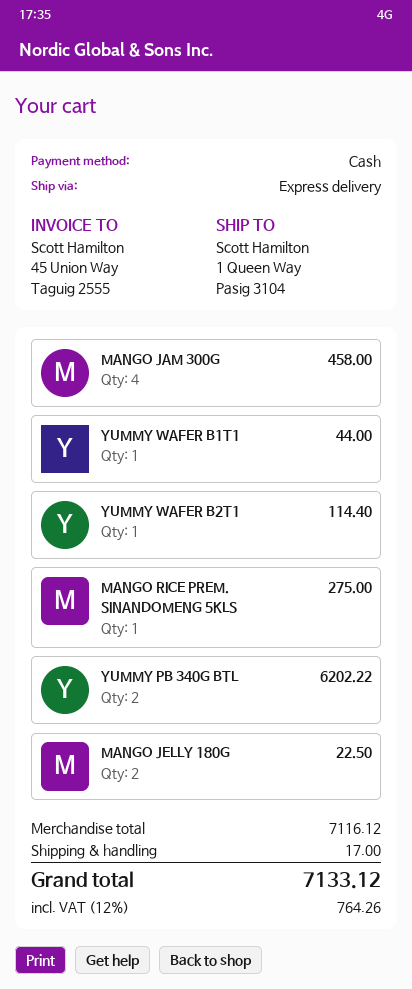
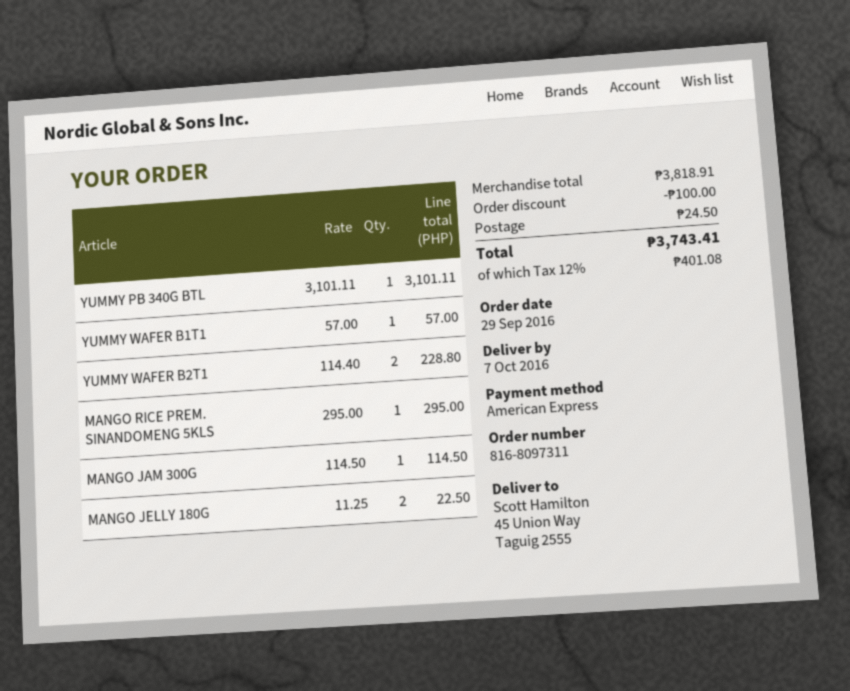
payment method: cash -> American Express
ship to: 1 Queen Way, Pasig 3104 -> 45 Union Way, Taguig 2555
MANGO JAM 300G: 4 for 458.00 -> 1 for 114.50
YUMMY WAFER B1T1: 1 for 44.00 -> 1 for 57.00
YUMMY WAFER B2T1: 1 for 114.40 -> 2 for 228.80
MANGO RICE PREM. SINANDOMENG 5KLS: 1 for 275.00 -> 1 for 295.00
YUMMY PB 340G BTL: 2 for 6202.22 -> 1 for 3101.11
subtotal: 7116.12 -> 3818.91
discount: none -> 100.00
shipping: 17.00 -> 24.50
tax: 12% = 764.26 -> 12% = 401.08
total: 7133.12 -> 3743.41

